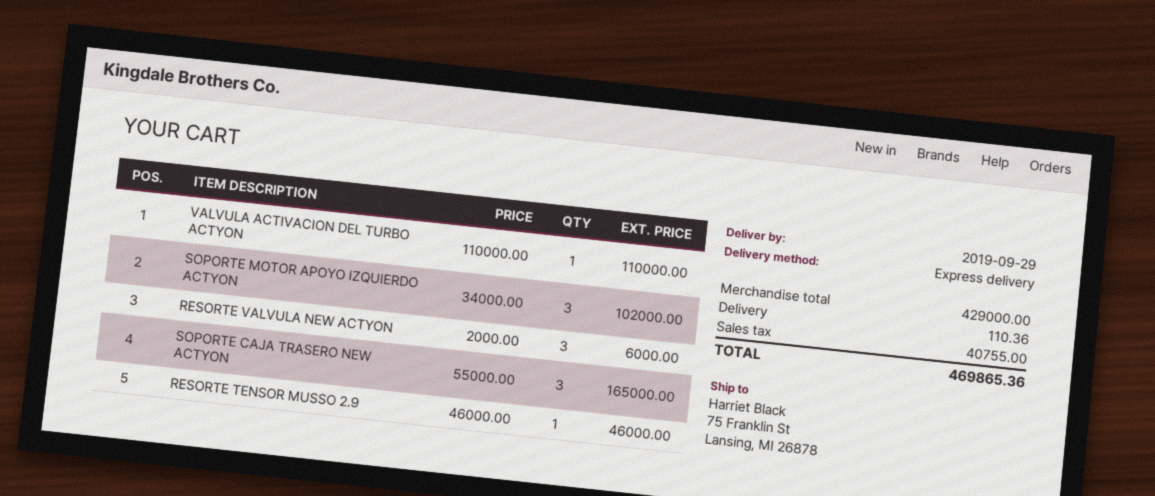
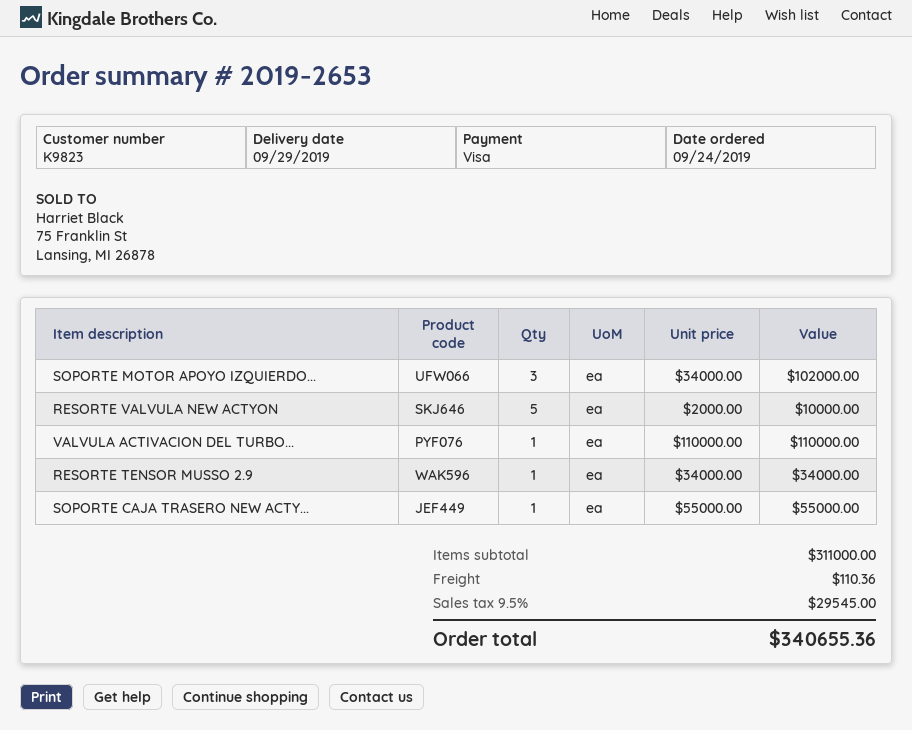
RESORTE VALVULA NEW ACTYON: 3 x 2000.00 = 6000.00 -> 5 x 2000.00 = 10000.00
SOPORTE CAJA TRASERO NEW ACTYON: 3 x 55000.00 = 165000.00 -> 1 x 55000.00 = 55000.00
RESORTE TENSOR MUSSO 2.9: 1 x 46000.00 = 46000.00 -> 1 x 34000.00 = 34000.00
subtotal: 429000.00 -> 311000.00
tax: 40755.00 -> 29545.00
total: 469865.36 -> 340655.36

